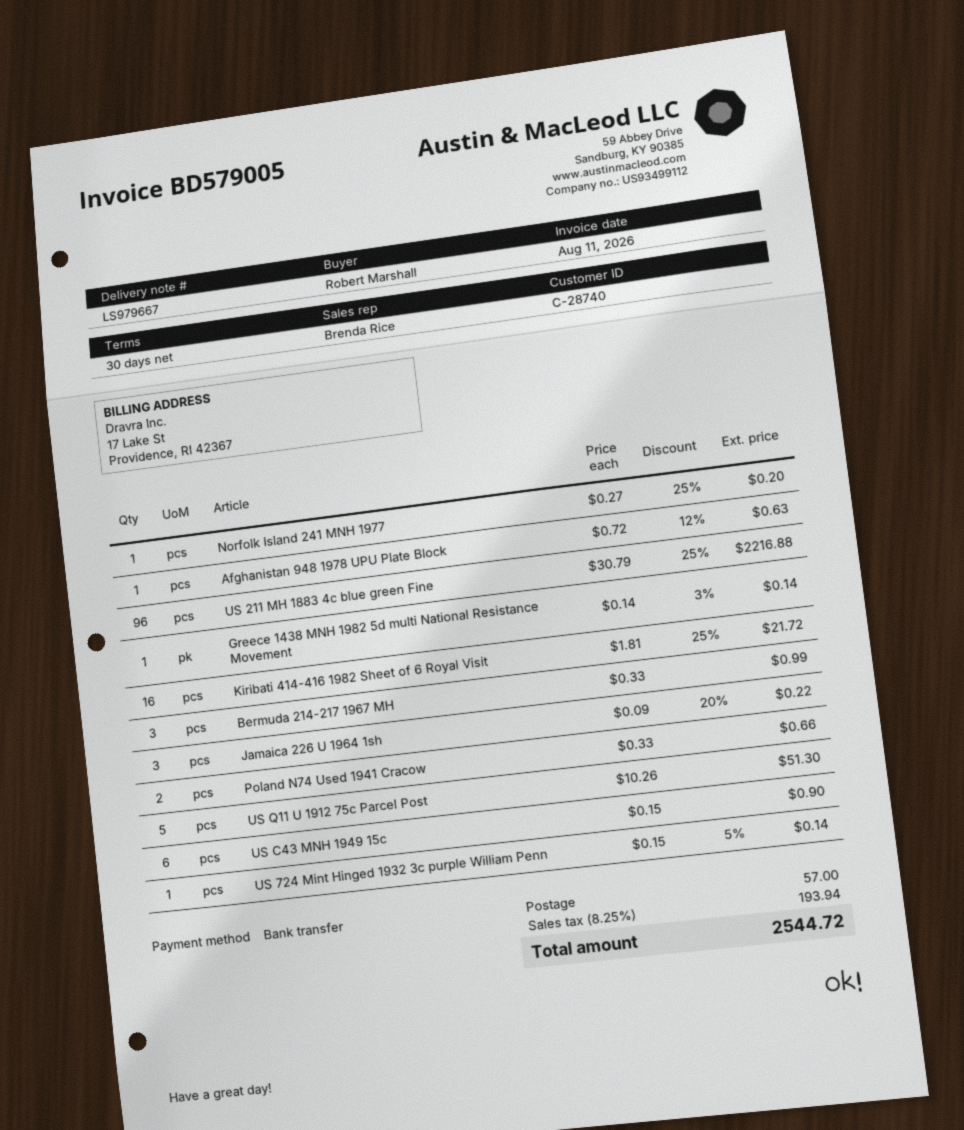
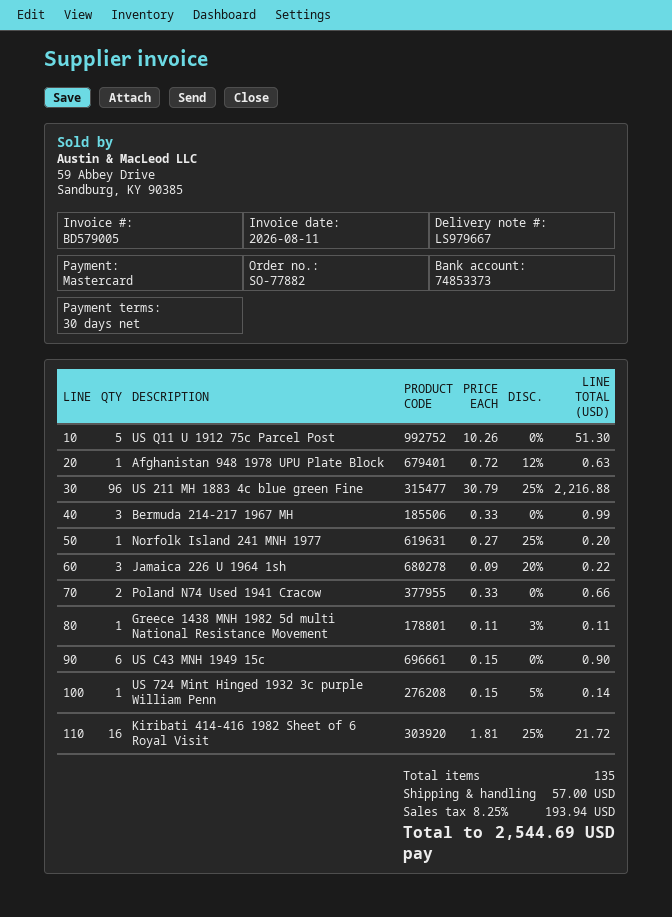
payment method: bank transfer -> Mastercard
Greece 1438 MNH 1982 5d multi National Resistance Movement: 1 x 0.14 - 3% = 0.14 -> 1 x 0.11 - 3% = 0.11
total: 2544.72 -> 2544.69

